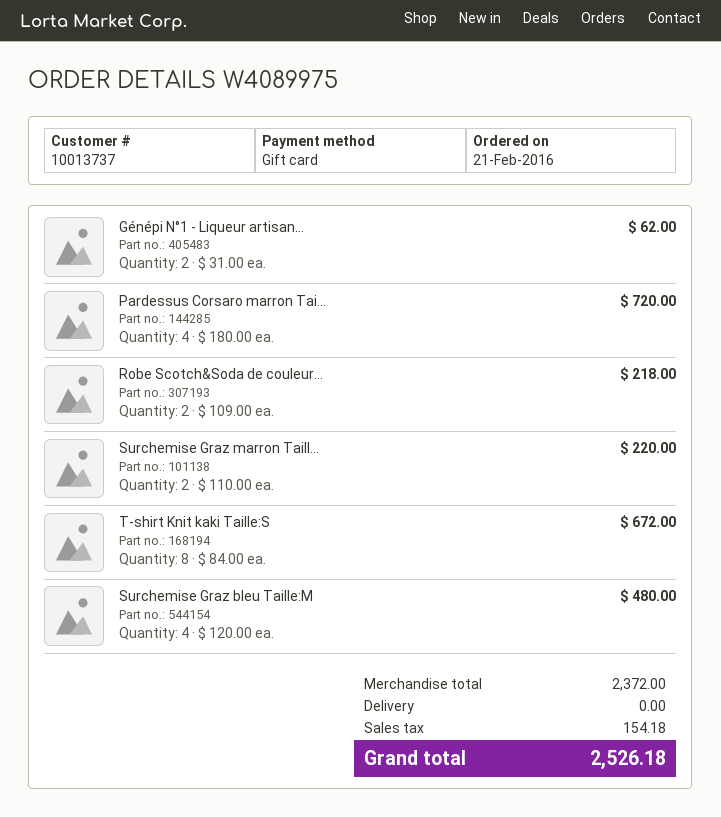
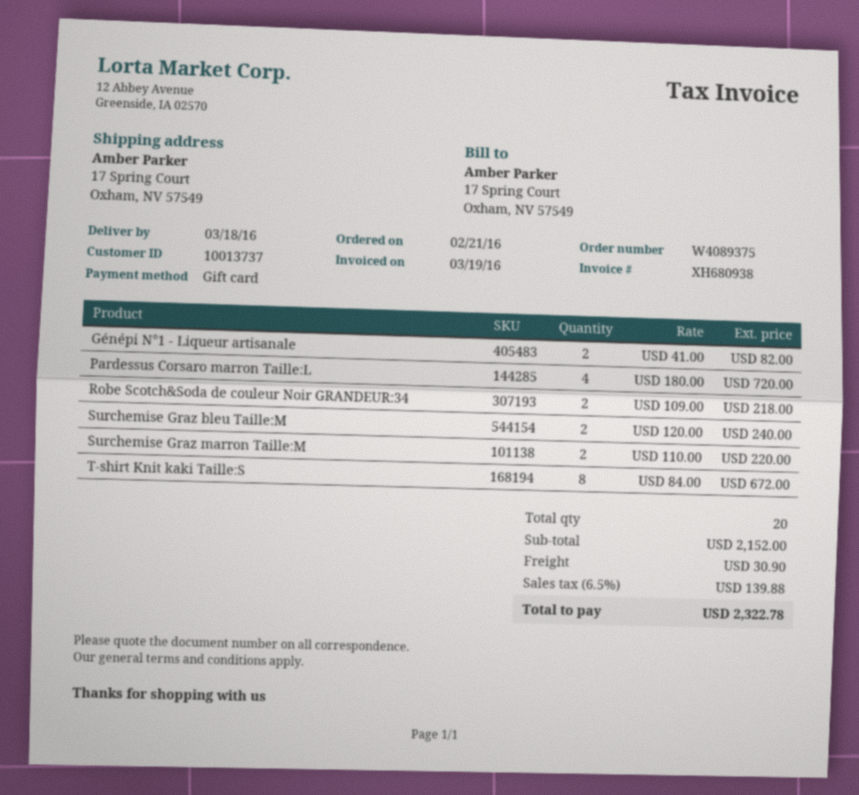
order number: W4089975 -> W4089375
Génépi N°1 - Liqueur artisan...: 2 x 31.00 = 62.00 -> 2 x 41.00 = 82.00
Surchemise Graz bleu Taille:M: 4 x 120.00 = 480.00 -> 2 x 120.00 = 240.00
subtotal: 2372.00 -> 2152.00
shipping: 0.00 -> 30.90
tax: 154.18 -> 139.88
total: 2526.18 -> 2322.78

